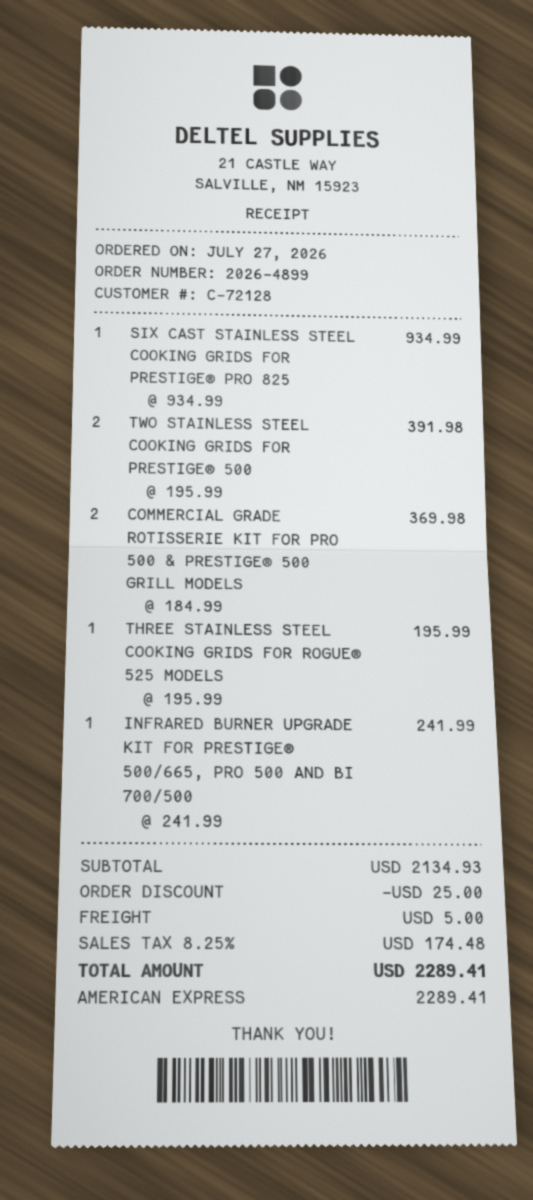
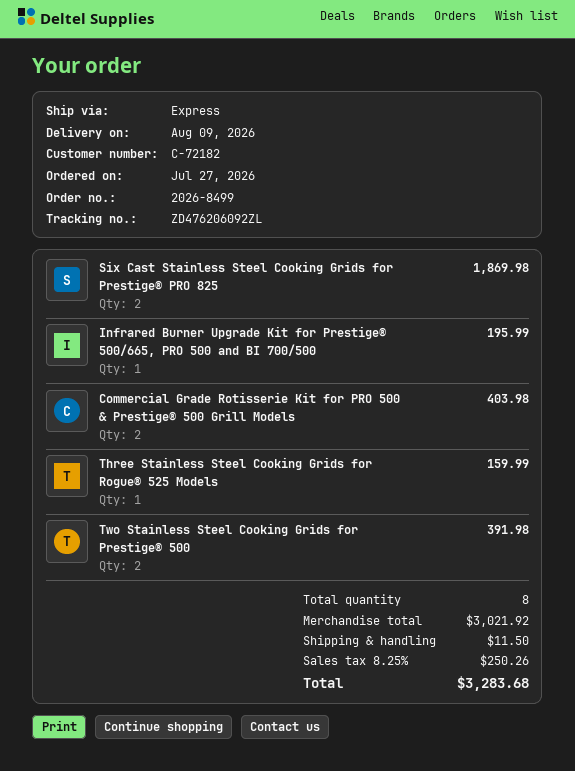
order number: 2026-4899 -> 2026-8499
customer number: C-72128 -> C-72182
SIX CAST STAINLESS STEEL COOKING GRIDS FOR PRESTIGE® PRO 825: 1 for 934.99 -> 2 for 1869.98
COMMERCIAL GRADE ROTISSERIE KIT FOR PRO 500 & PRESTIGE® 500 GRILL MODELS: 2 for 369.98 -> 2 for 403.98
THREE STAINLESS STEEL COOKING GRIDS FOR ROGUE® 525 MODELS: 1 for 195.99 -> 1 for 159.99
INFRARED BURNER UPGRADE KIT FOR PRESTIGE® 500/665, PRO 500 AND BI 700/500: 1 for 241.99 -> 1 for 195.99
subtotal: 2134.93 -> 3021.92
discount: 25.00 -> none
shipping: 5.00 -> 11.50
tax: 8.25% = 174.48 -> 8.25% = 250.26
total: 2289.41 -> 3283.68

